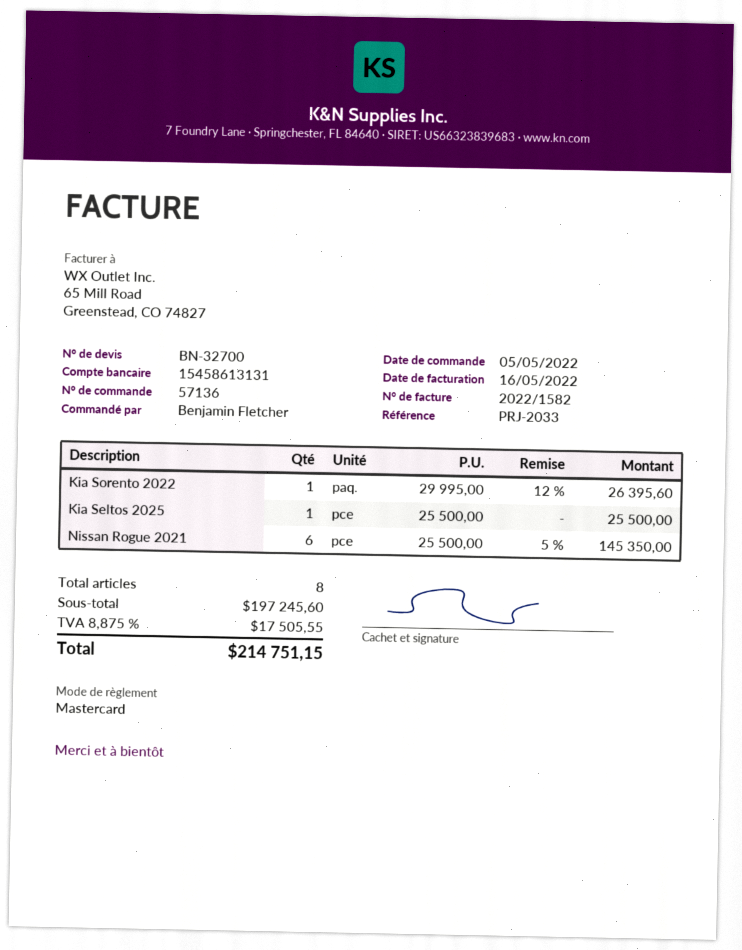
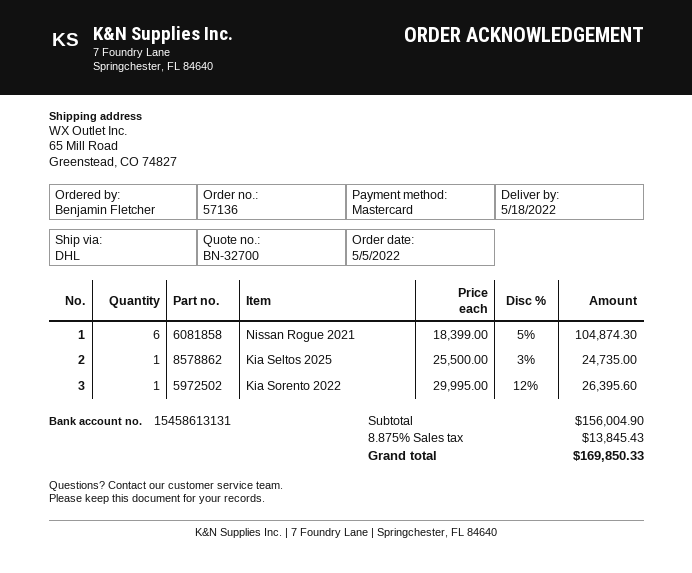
Kia Seltos 2025: 1 x 25500.00 = 25500.00 -> 1 x 25500.00 - 3% = 24735.00
Nissan Rogue 2021: 6 x 25500.00 - 5% = 145350.00 -> 6 x 18399.00 - 5% = 104874.30
subtotal: 197245.60 -> 156004.90
tax: 8.875% = 17505.55 -> 8.875% = 13845.43
total: 214751.15 -> 169850.33

